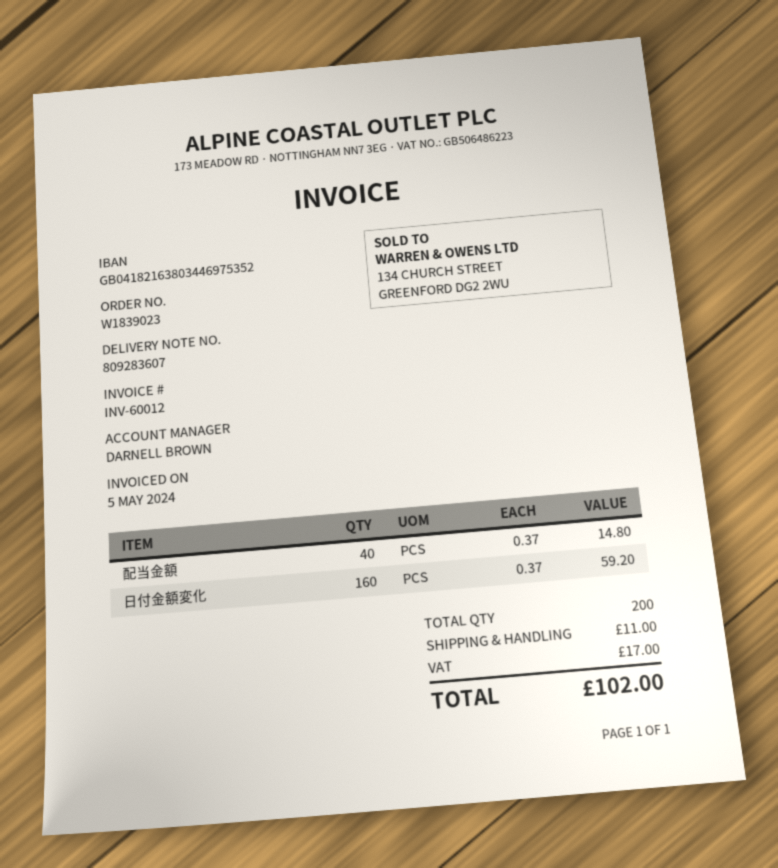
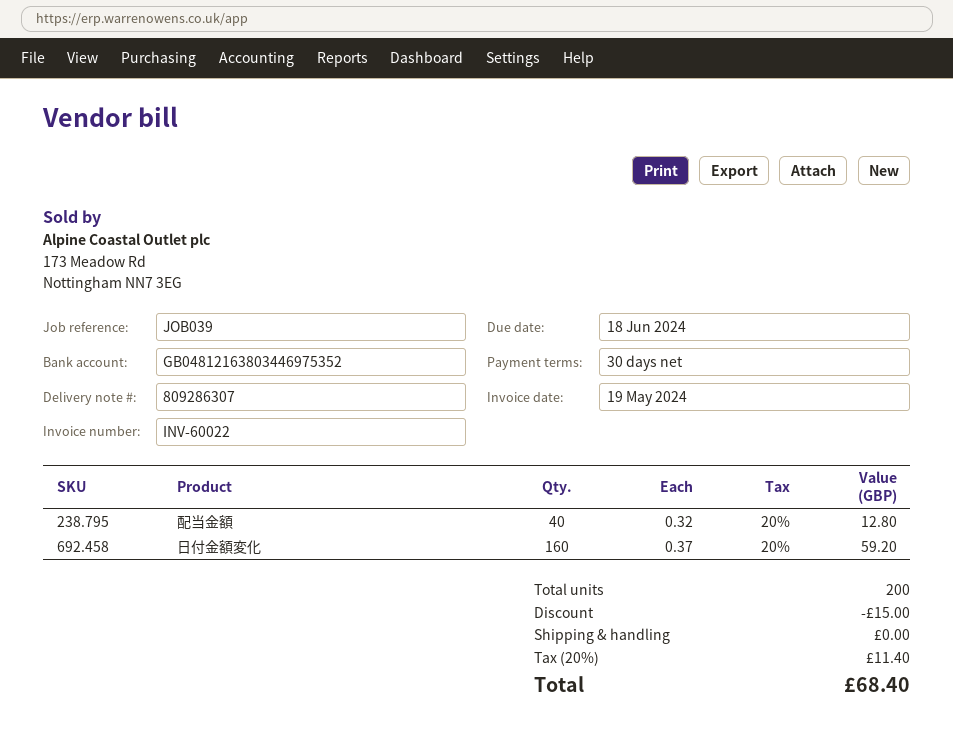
delivery note number: 809283607 -> 809286307
invoice number: INV-60012 -> INV-60022
invoice date: 2024-05-05 -> 2024-05-19
bank account: GB04182163803446975352 -> GB04812163803446975352
配当金額: 40 x 0.37 = 14.80 -> 40 x 0.32 = 12.80
discount: none -> 15.00
shipping: 11.00 -> 0.00
tax: 17.00 -> 11.40
total: 102.00 -> 68.40

